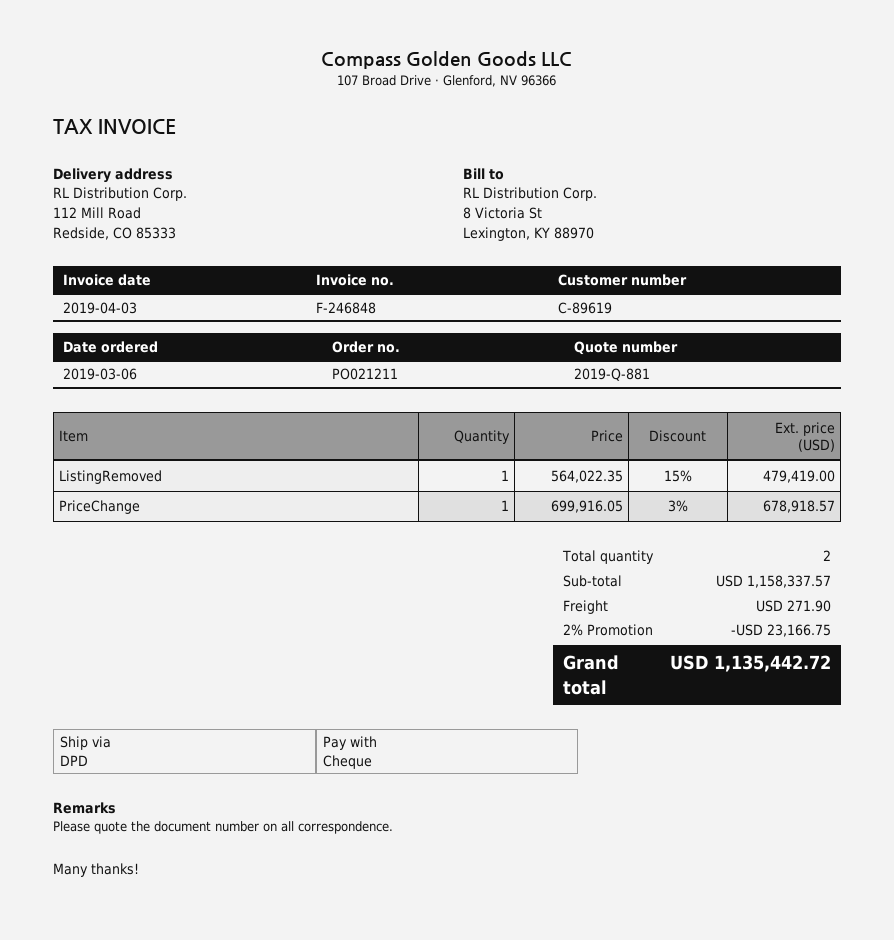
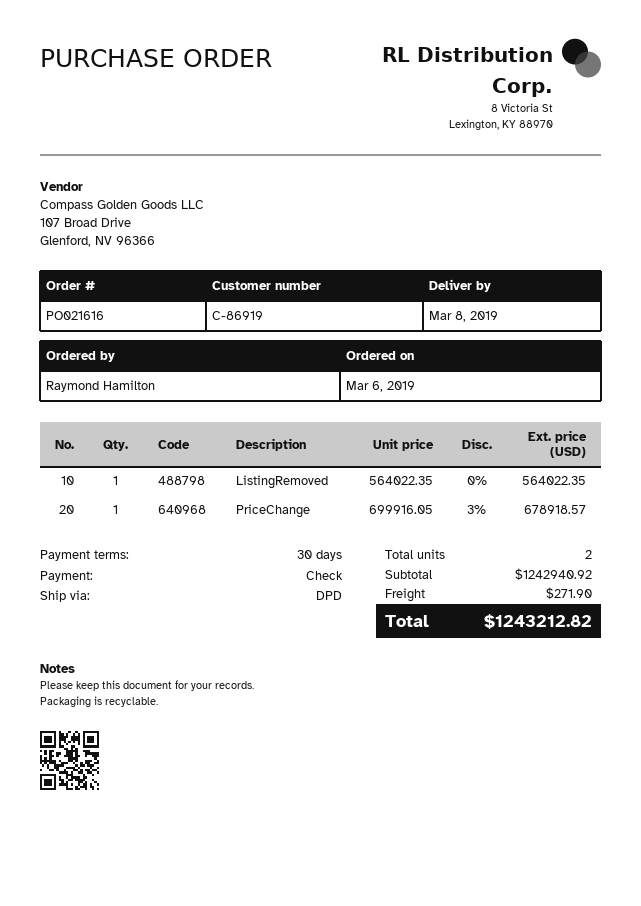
order number: PO021211 -> PO021616
customer number: C-89619 -> C-86919
ListingRemoved: 1 x 564022.35 - 15% = 479419.00 -> 1 x 564022.35 = 564022.35
subtotal: 1158337.57 -> 1242940.92
discount: 2% = 23166.75 -> none
total: 1135442.72 -> 1243212.82

